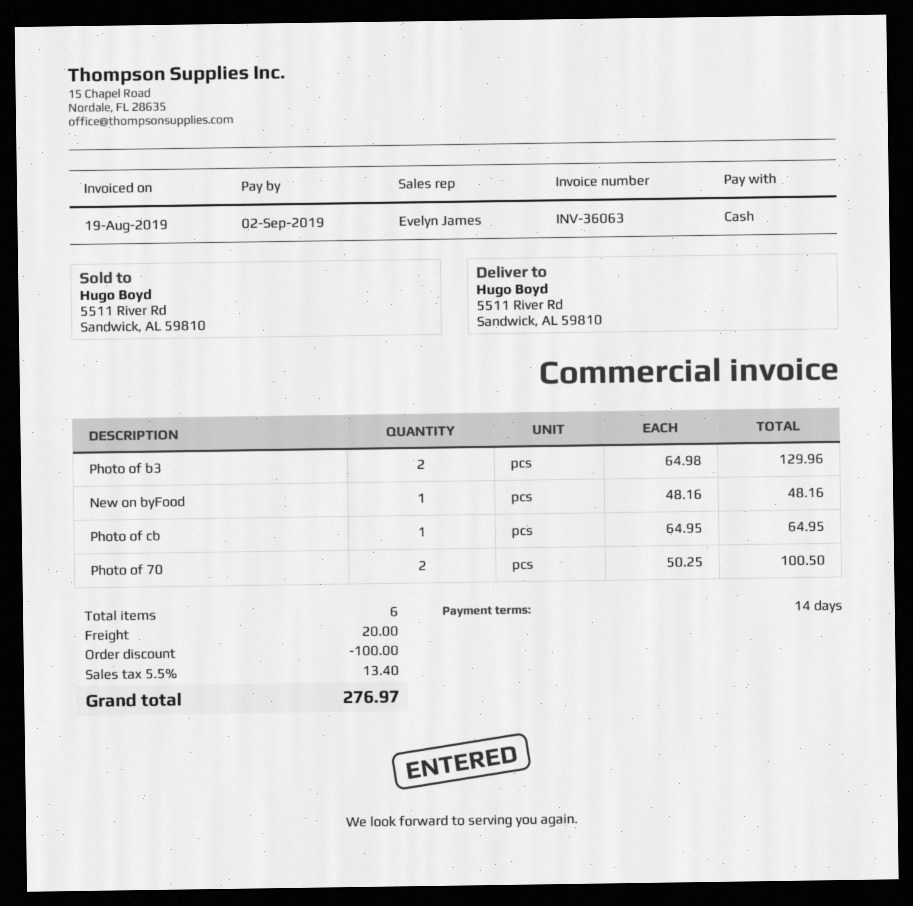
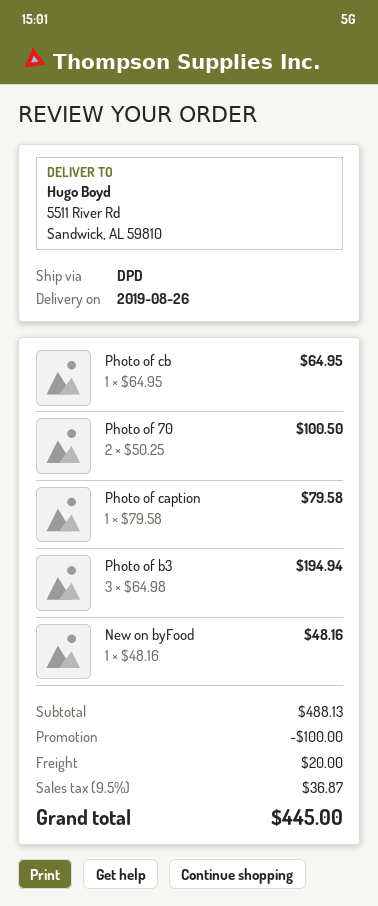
Photo of b3: 2 x 64.98 = 129.96 -> 3 x 64.98 = 194.94
Photo of caption: none -> 1 x 79.58 = 79.58
tax: 5.5% = 13.40 -> 9.5% = 36.87
total: 276.97 -> 445.00

